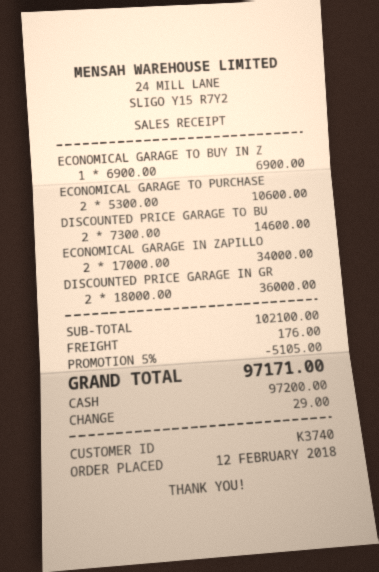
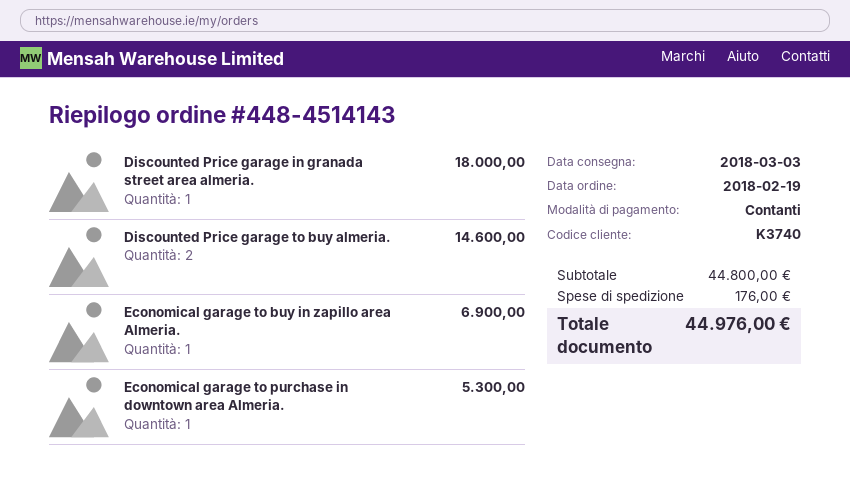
order date: 2018-02-12 -> 2018-02-19
ECONOMICAL GARAGE TO PURCHASE: 2 for 10600.00 -> 1 for 5300.00
ECONOMICAL GARAGE IN ZAPILLO: 2 for 34000.00 -> none
DISCOUNTED PRICE GARAGE IN GR: 2 for 36000.00 -> 1 for 18000.00
subtotal: 102100.00 -> 44800.00
discount: 5% = 5105.00 -> none
total: 97171.00 -> 44976.00

